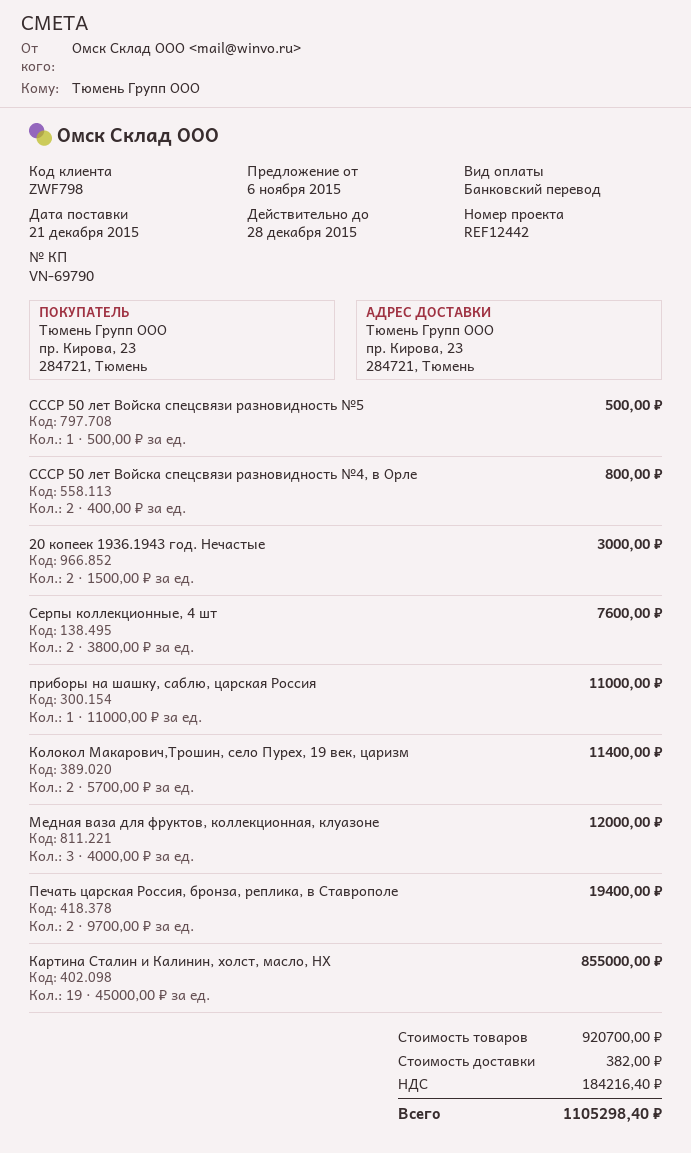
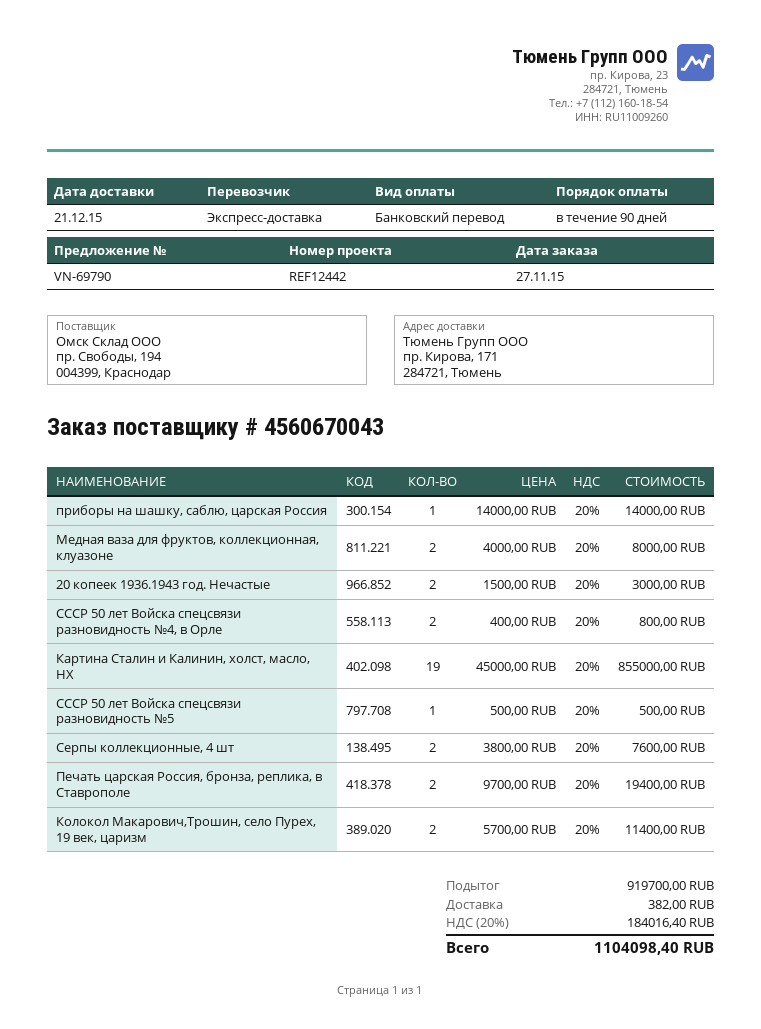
ship to: пр. Кирова, 23, 284721, Тюмень -> пр. Кирова, 171, 284721, Тюмень
приборы на шашку, саблю, царская Россия: 1 x 11000.00 = 11000.00 -> 1 x 14000.00 = 14000.00
Медная ваза для фруктов, коллекционная, клуазоне: 3 x 4000.00 = 12000.00 -> 2 x 4000.00 = 8000.00
subtotal: 920700.00 -> 919700.00
tax: 184216.40 -> 184016.40
total: 1105298.40 -> 1104098.40

